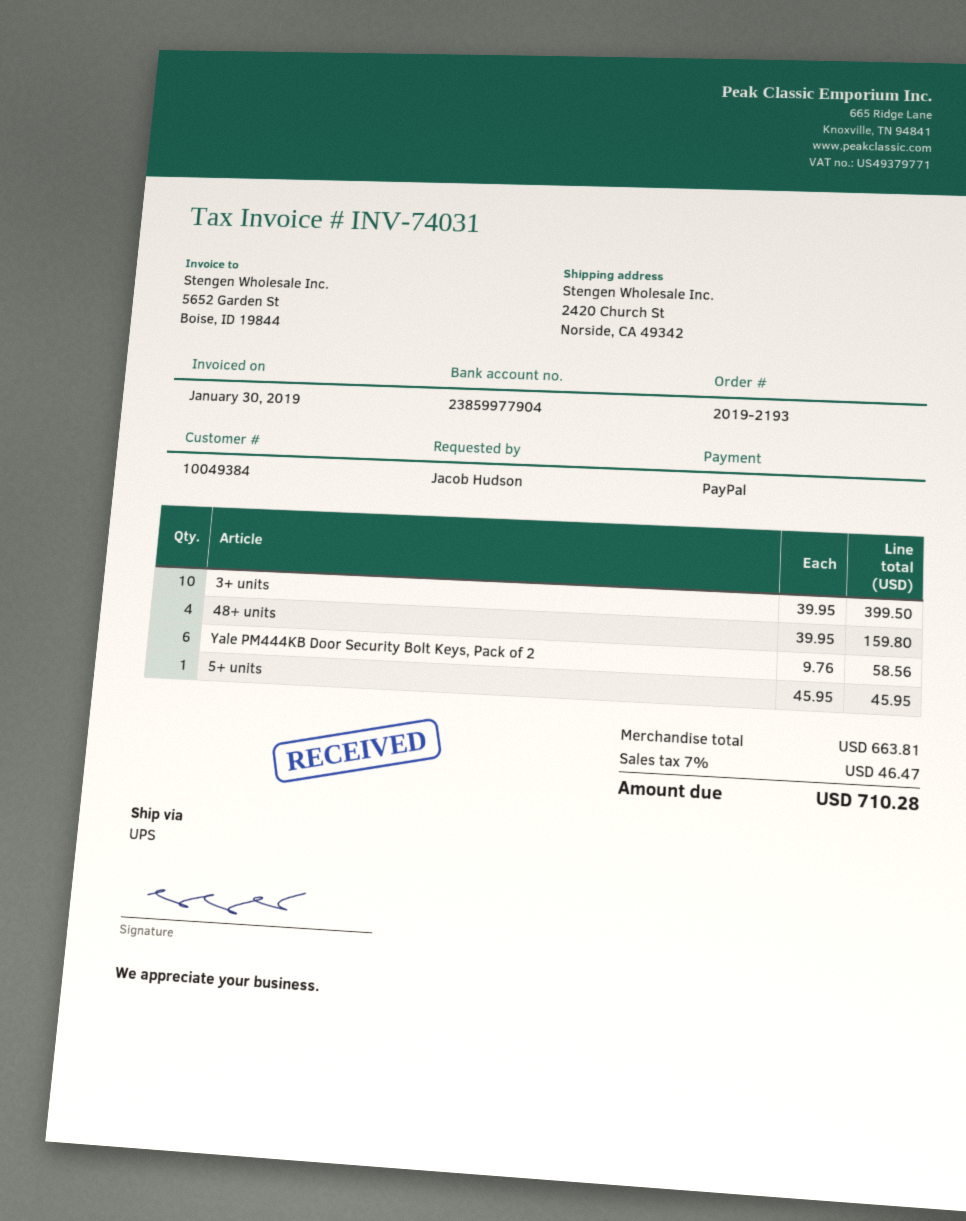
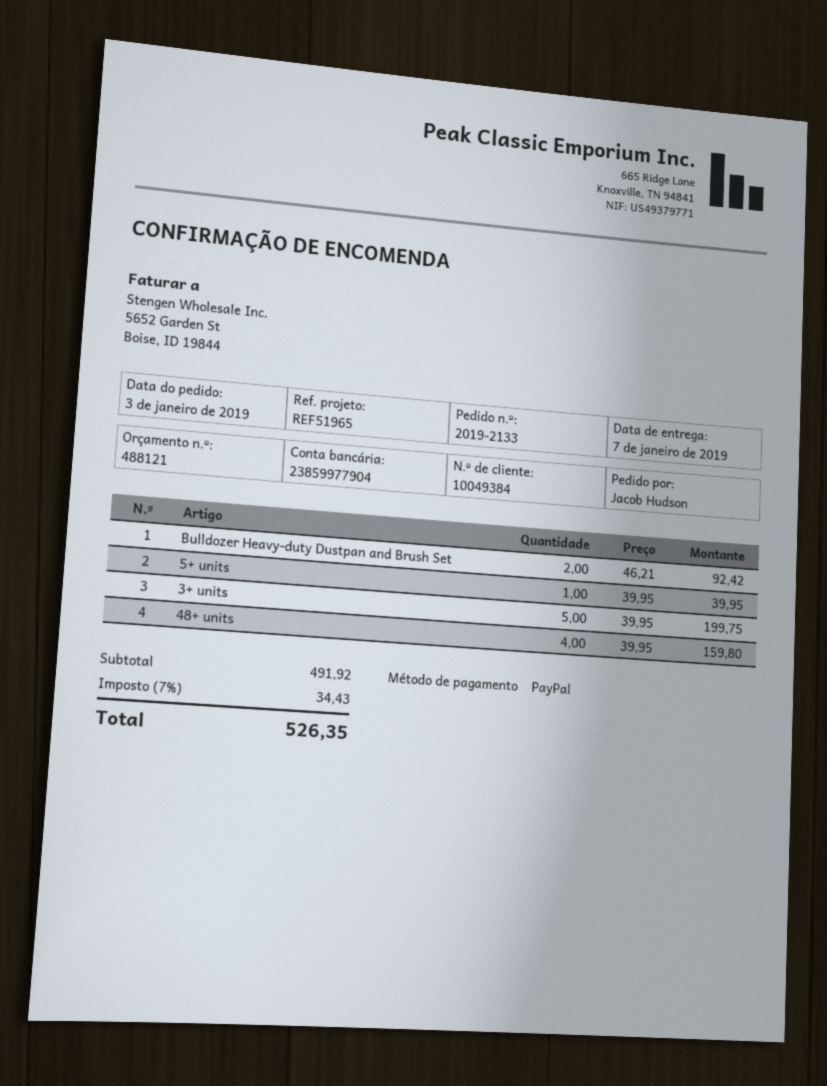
order number: 2019-2193 -> 2019-2133
3+ units: 10 x 39.95 = 399.50 -> 5 x 39.95 = 199.75
Yale PM444KB Door Security Bolt Keys, Pack of 2: 6 x 9.76 = 58.56 -> none
5+ units: 1 x 45.95 = 45.95 -> 1 x 39.95 = 39.95
Bulldozer Heavy-duty Dustpan and Brush Set: none -> 2 x 46.21 = 92.42
subtotal: 663.81 -> 491.92
tax: 7% = 46.47 -> 7% = 34.43
total: 710.28 -> 526.35

